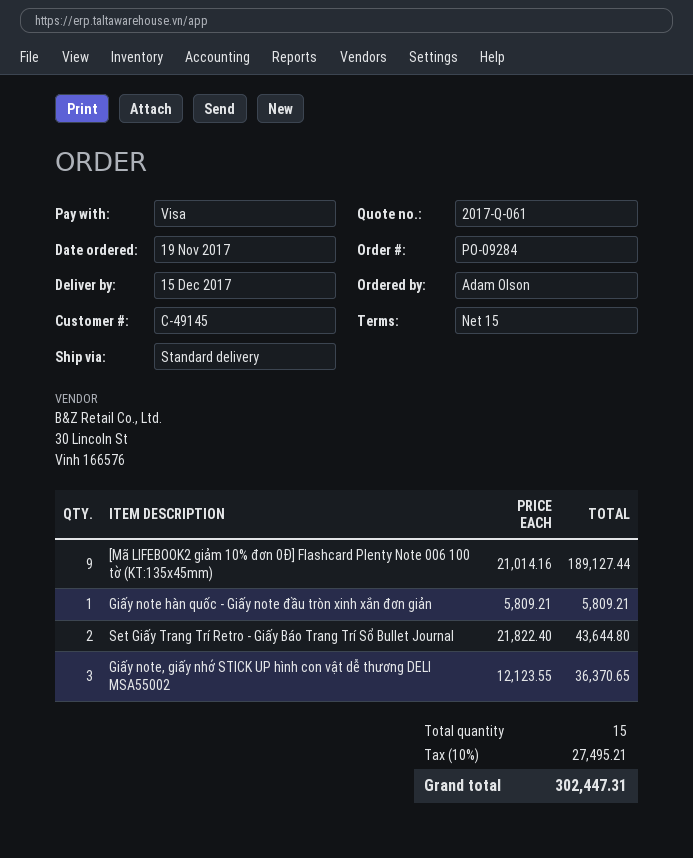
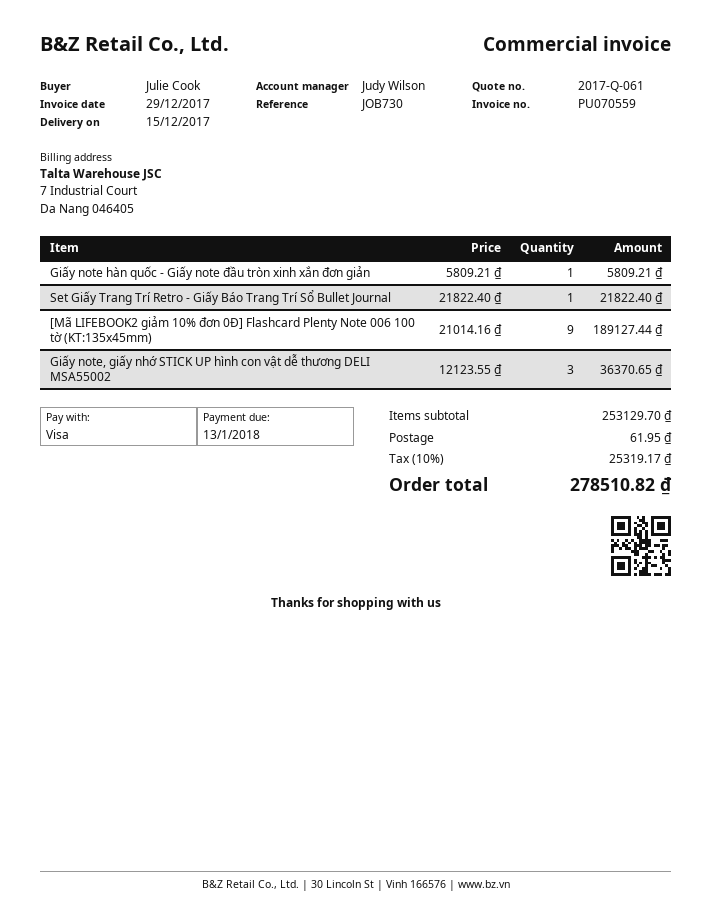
ordered by: Adam Olson -> Julie Cook
Set Giấy Trang Trí Retro - Giấy Báo Trang Trí Sổ Bullet Journal: 2 x 21822.40 = 43644.80 -> 1 x 21822.40 = 21822.40
shipping: none -> 61.95
tax: 10% = 27495.21 -> 10% = 25319.17
total: 302447.31 -> 278510.82

